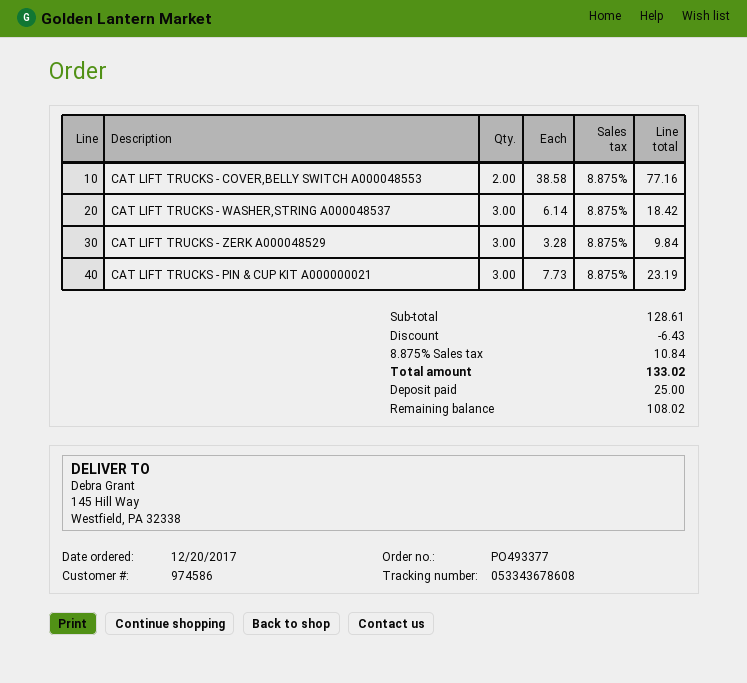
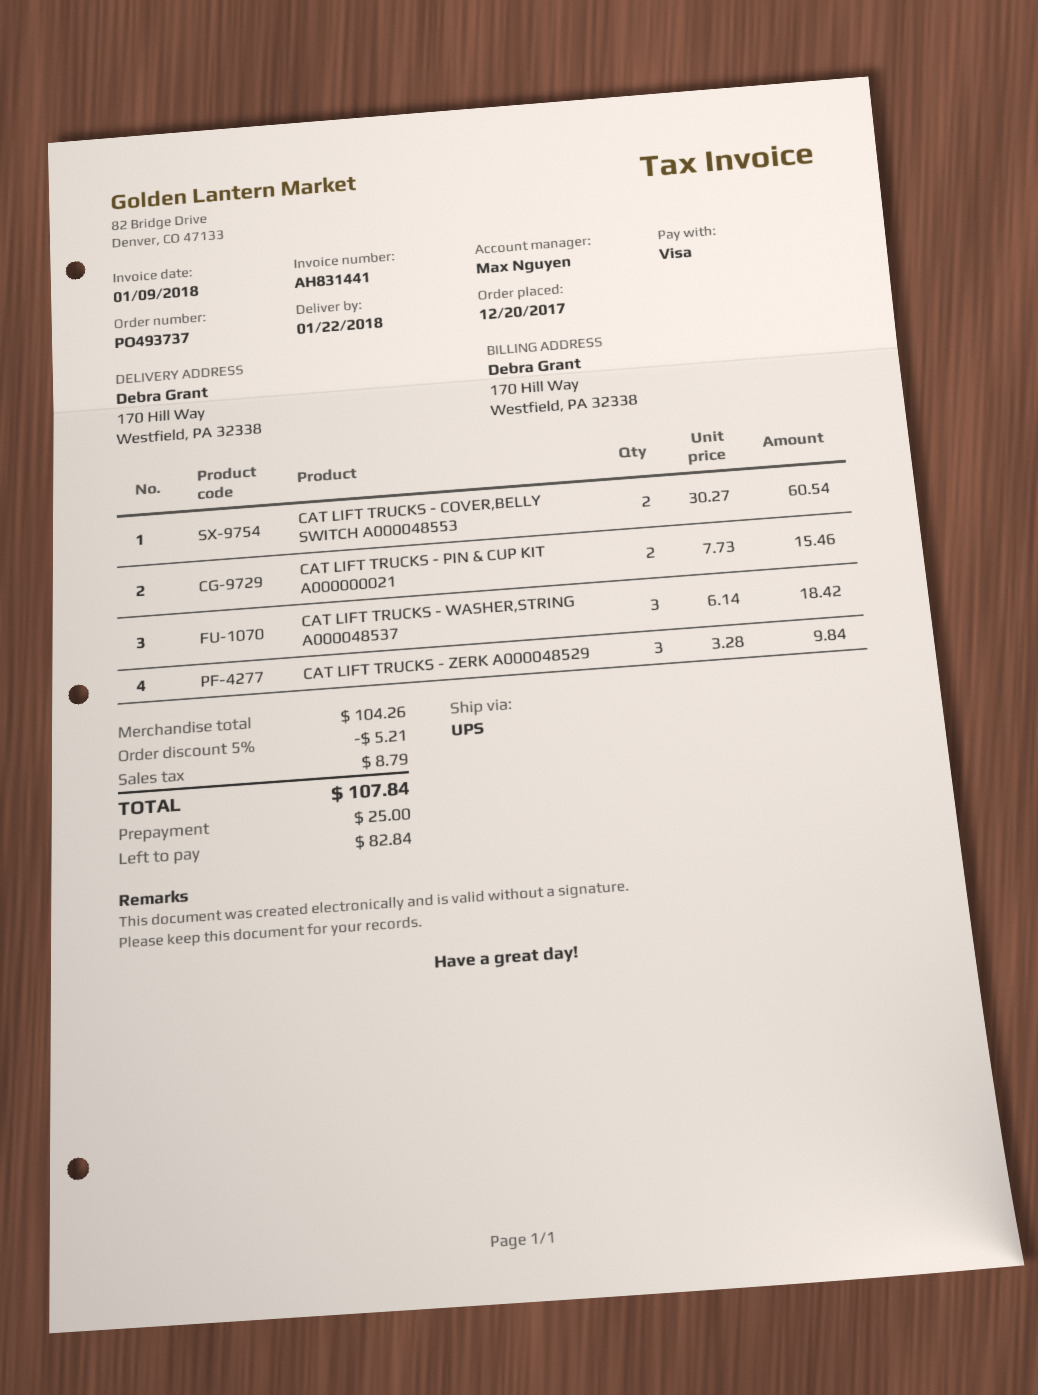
order number: PO493377 -> PO493737
ship to: 145 Hill Way, Westfield, PA 32338 -> 170 Hill Way, Westfield, PA 32338
CAT LIFT TRUCKS - COVER,BELLY SWITCH A000048553: 2 x 38.58 = 77.16 -> 2 x 30.27 = 60.54
CAT LIFT TRUCKS - PIN & CUP KIT A000000021: 3 x 7.73 = 23.19 -> 2 x 7.73 = 15.46
subtotal: 128.61 -> 104.26
discount: 6.43 -> 5.21
tax: 10.84 -> 8.79
total: 133.02 -> 107.84
balance: 108.02 -> 82.84

